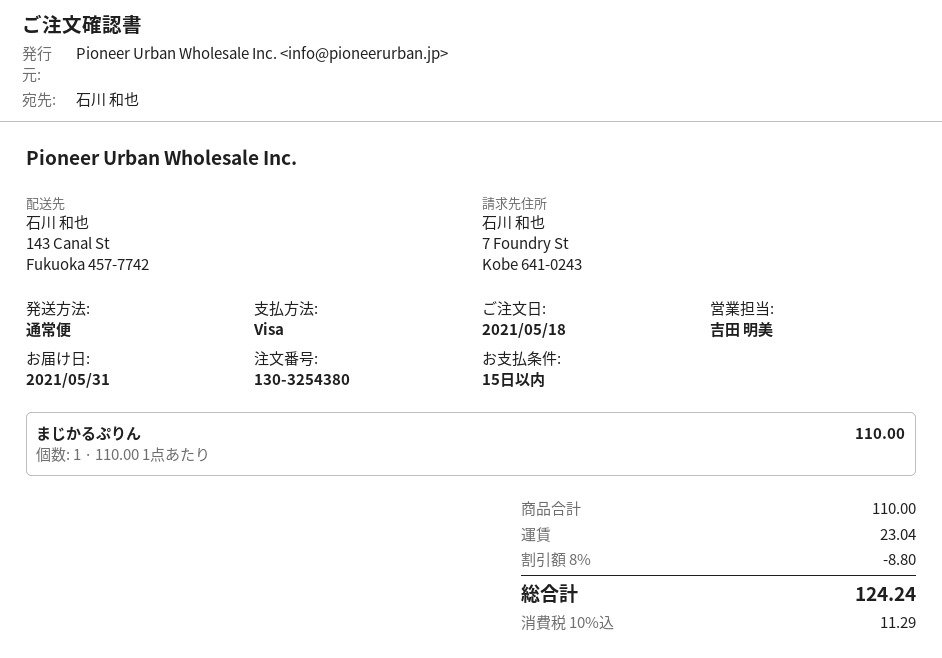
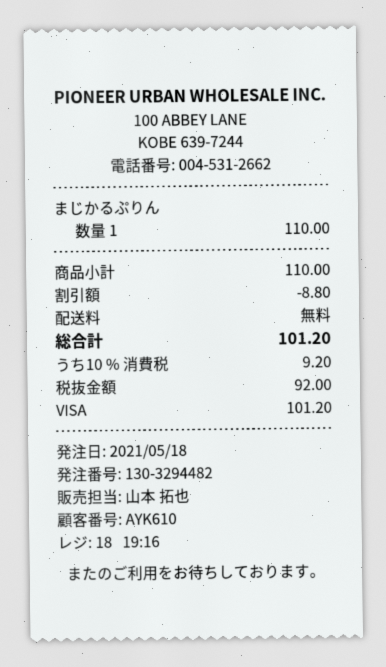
order number: 130-3254380 -> 130-3294482
sales rep: 吉田 明美 -> 山本 拓也
shipping: 23.04 -> 0.00
tax: 10% = 11.29 -> 10% = 9.20
total: 124.24 -> 101.20

